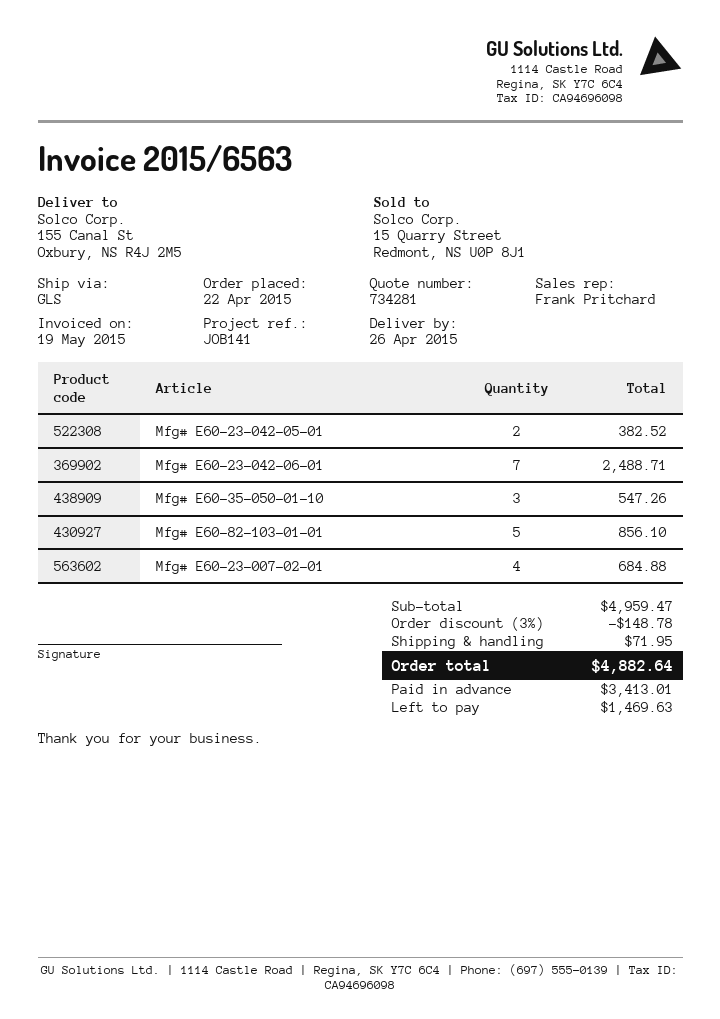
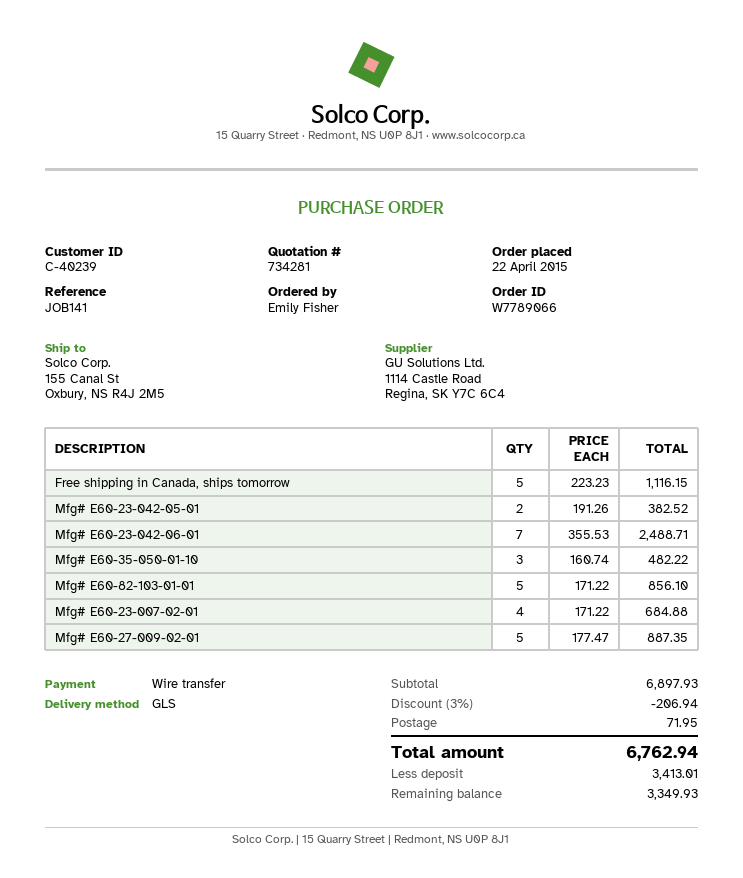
Mfg# E60-35-050-01-10: 3 for 547.26 -> 3 for 482.22
Free shipping in Canada, ships tomorrow: none -> 5 for 1116.15
Mfg# E60-27-009-02-01: none -> 5 for 887.35
subtotal: 4959.47 -> 6897.93
discount: 3% = 148.78 -> 3% = 206.94
total: 4882.64 -> 6762.94
balance: 1469.63 -> 3349.93

